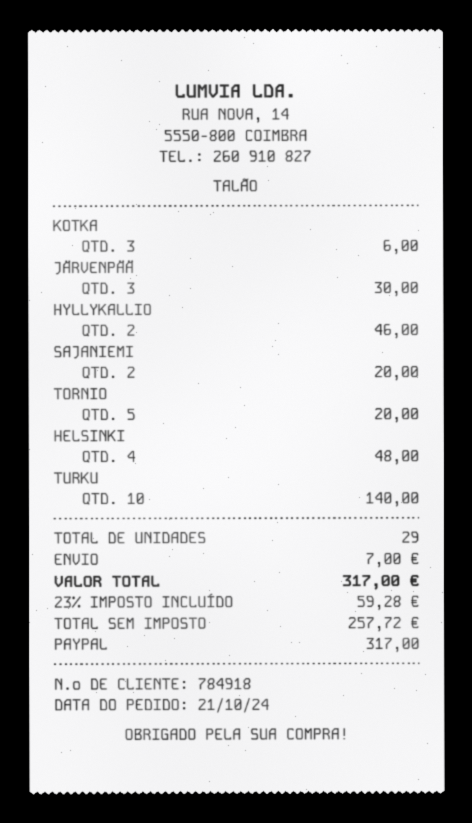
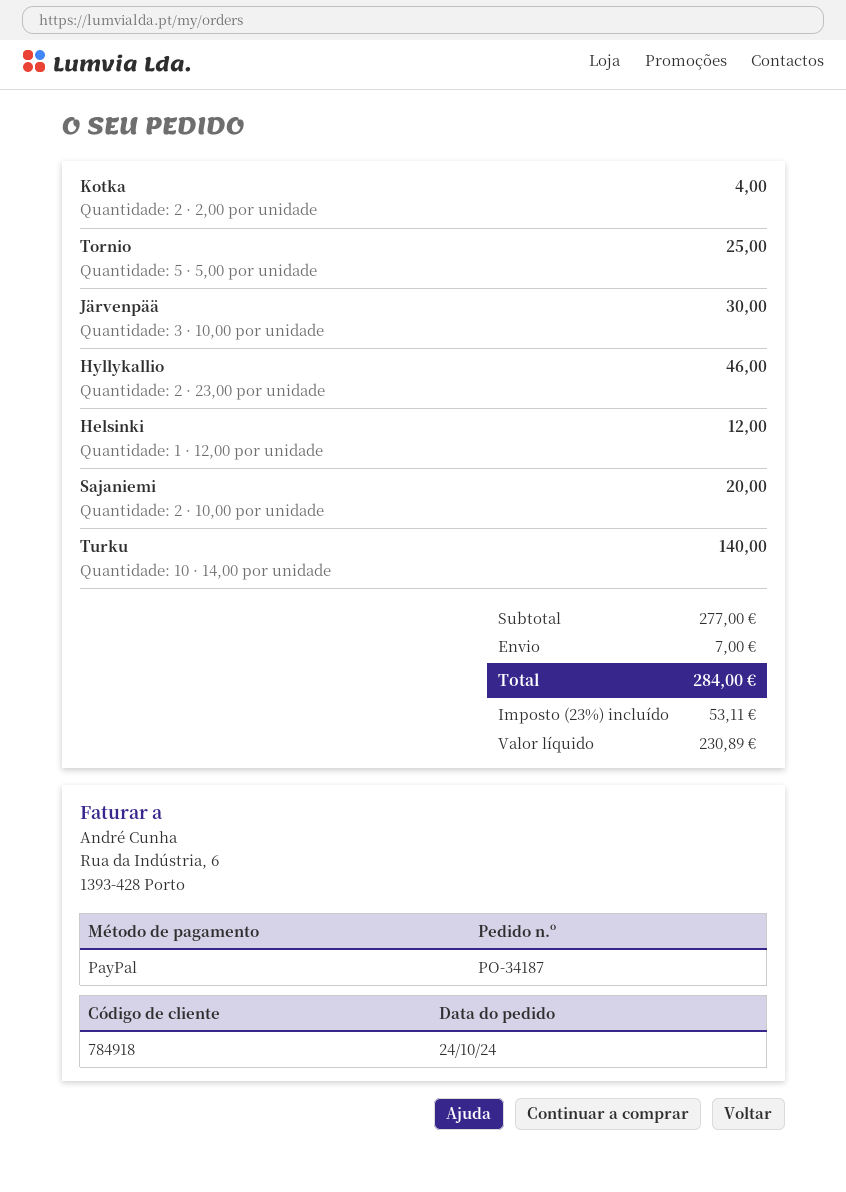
order date: 2024-10-21 -> 2024-10-24
KOTKA: 3 for 6.00 -> 2 for 4.00
TORNIO: 5 for 20.00 -> 5 for 25.00
HELSINKI: 4 for 48.00 -> 1 for 12.00
net: 257.72 -> 230.89
tax: 23% = 59.28 -> 23% = 53.11
total: 317.00 -> 284.00

